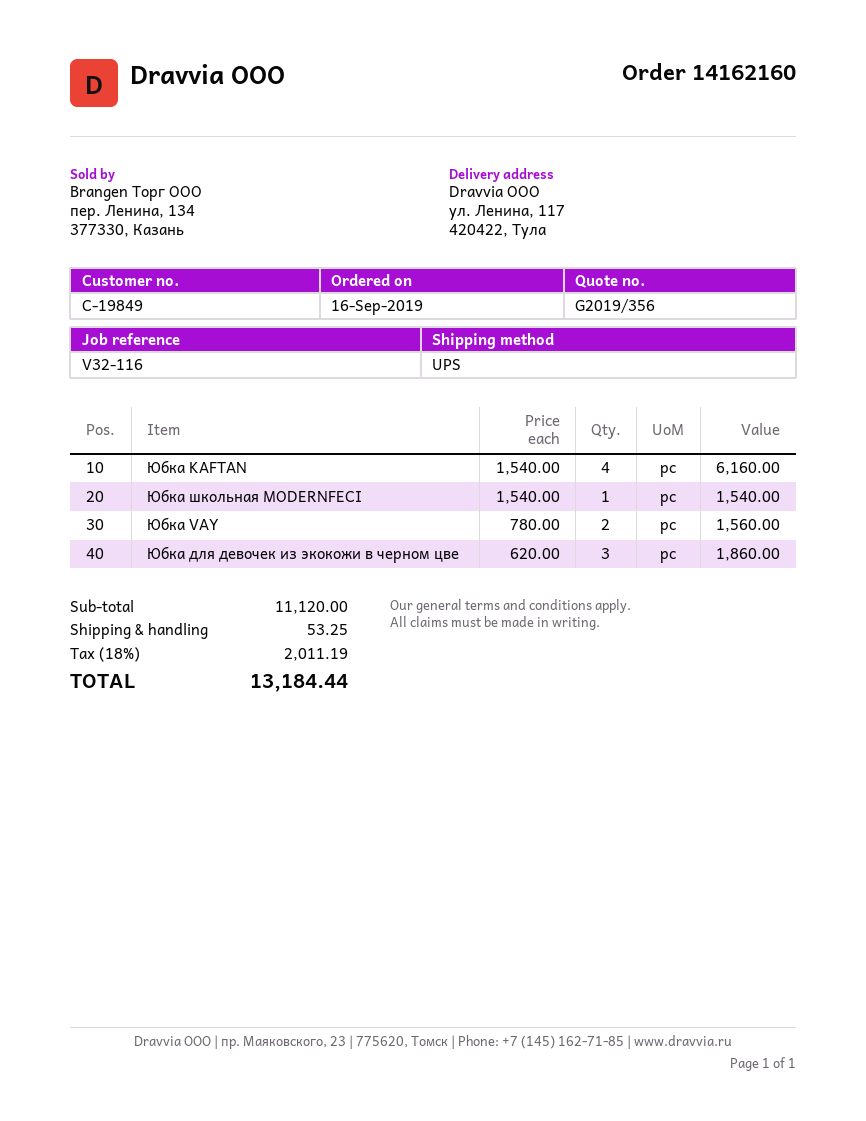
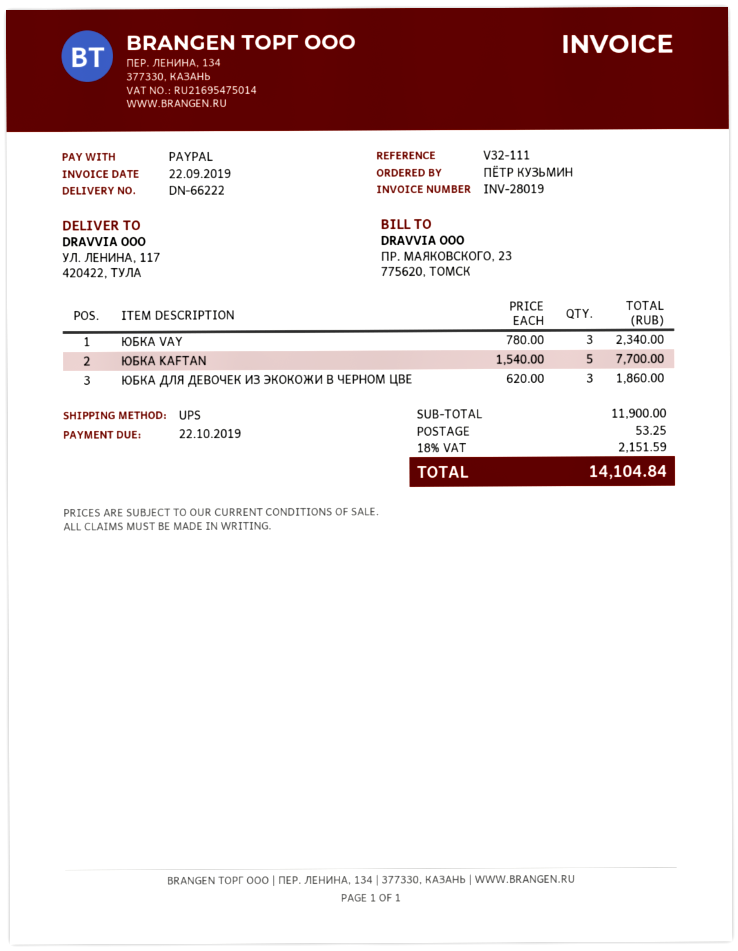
reference: V32-116 -> V32-111
Юбка KAFTAN: 4 x 1540.00 = 6160.00 -> 5 x 1540.00 = 7700.00
Юбка школьная MODERNFECI: 1 x 1540.00 = 1540.00 -> none
Юбка VAY: 2 x 780.00 = 1560.00 -> 3 x 780.00 = 2340.00
subtotal: 11120.00 -> 11900.00
tax: 18% = 2011.19 -> 18% = 2151.59
total: 13184.44 -> 14104.84

